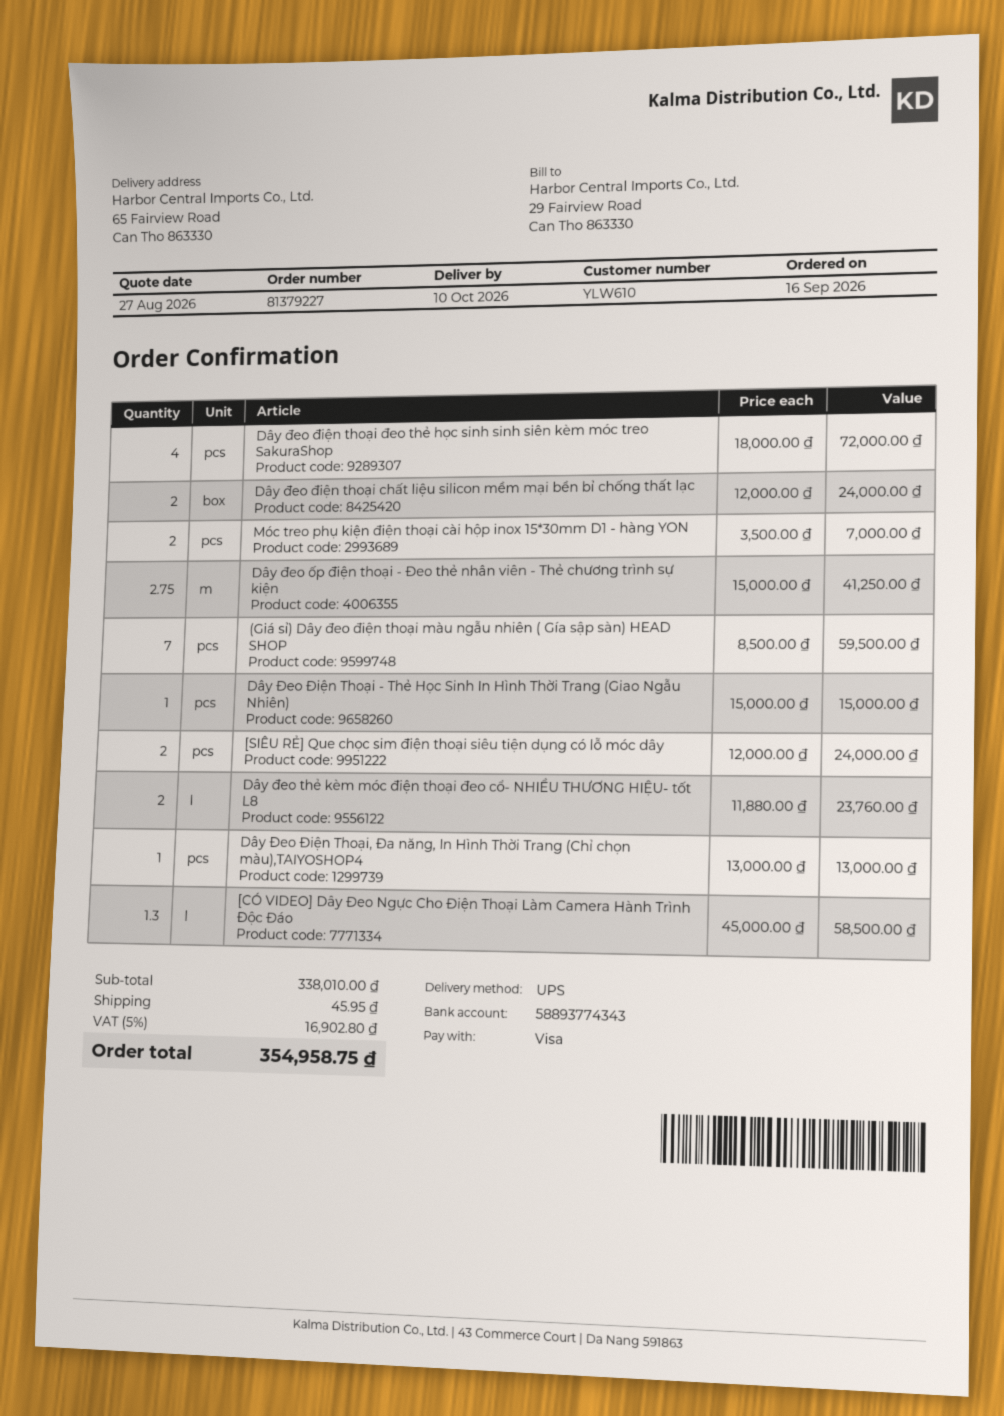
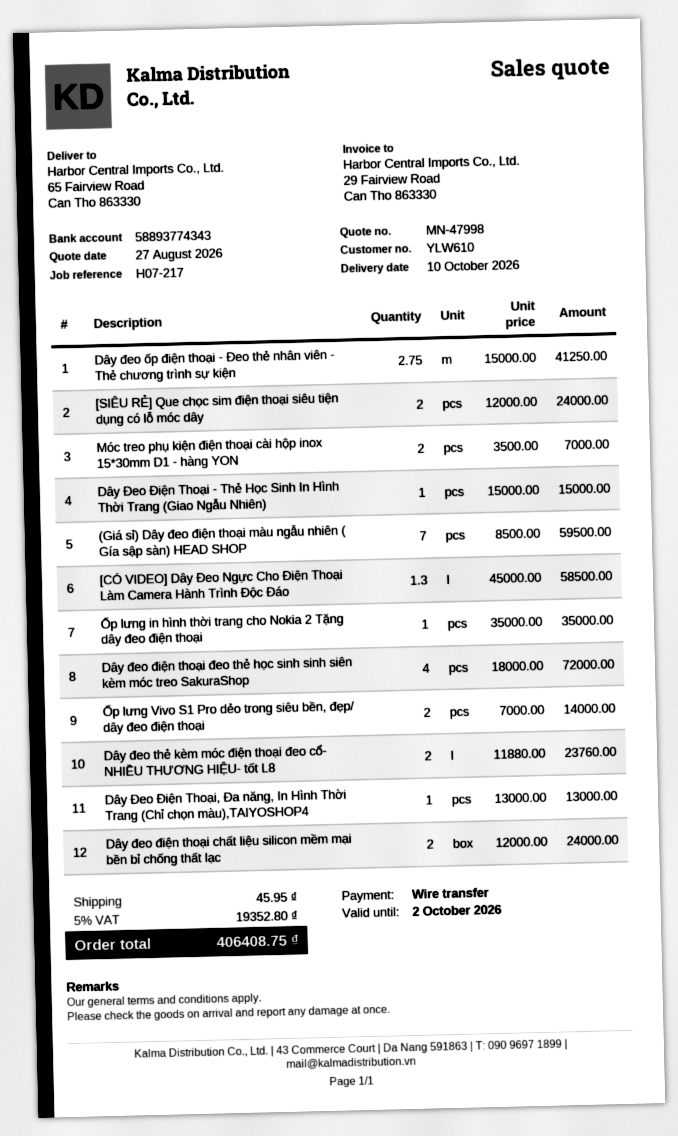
payment method: Visa -> bank transfer
Ốp lưng in hình thời trang cho Nokia 2 Tặng dây đeo điện thoại: none -> 1 x 35000.00 = 35000.00
Ốp lưng Vivo S1 Pro dẻo trong siêu bền, đẹp/ dây đeo điện thoại: none -> 2 x 7000.00 = 14000.00
tax: 5% = 16902.80 -> 5% = 19352.80
total: 354958.75 -> 406408.75

